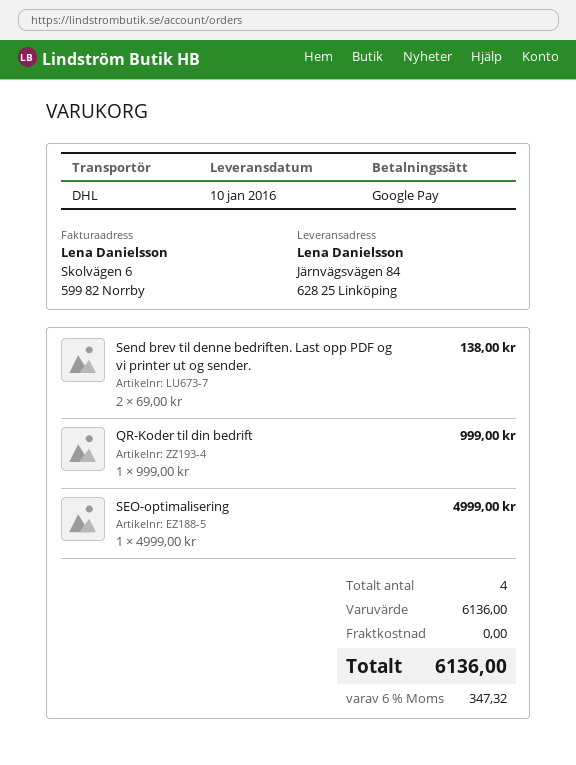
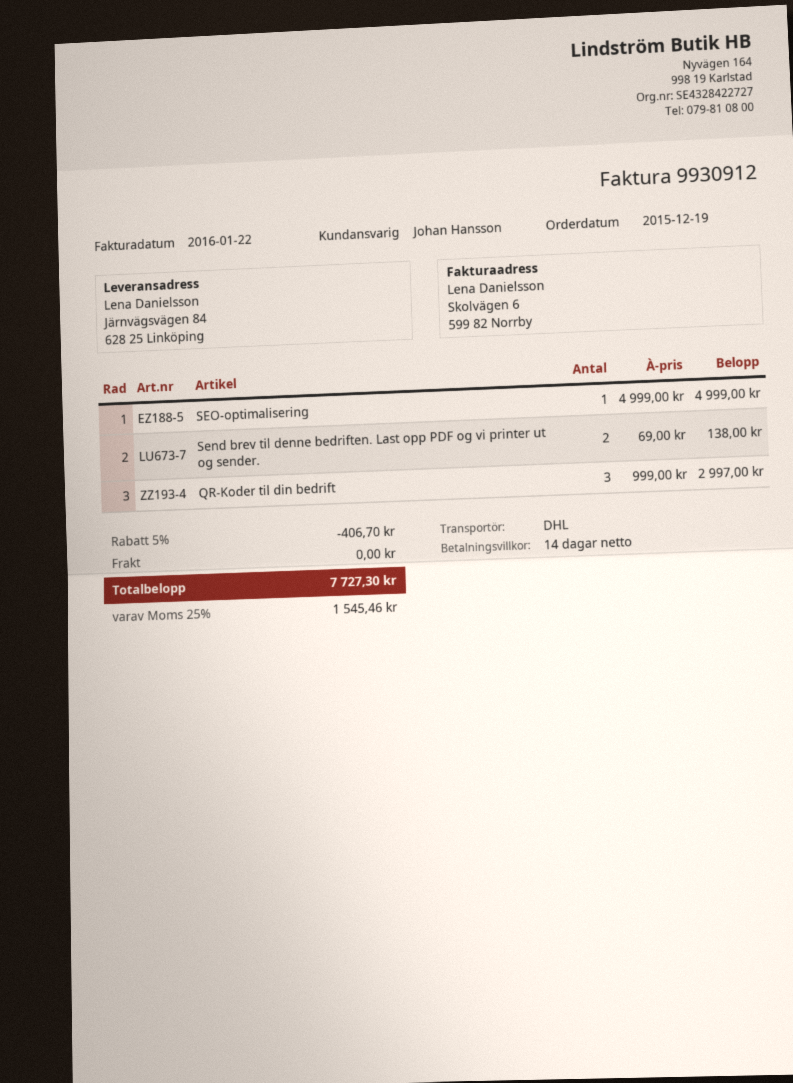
QR-Koder til din bedrift: 1 x 999.00 = 999.00 -> 3 x 999.00 = 2997.00
discount: none -> 5% = 406.70
tax: 6% = 347.32 -> 25% = 1545.46
total: 6136.00 -> 7727.30

